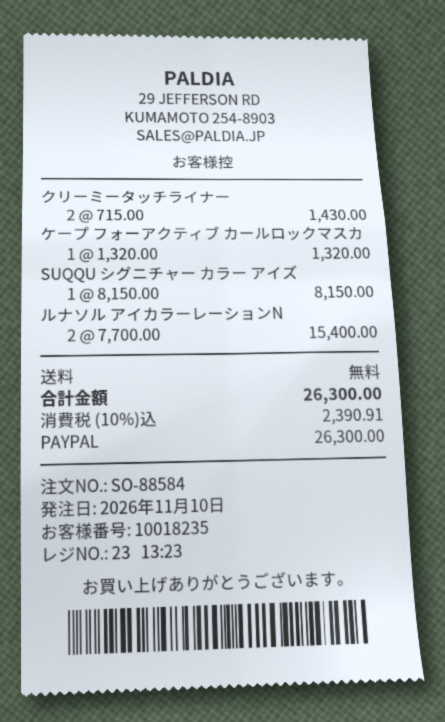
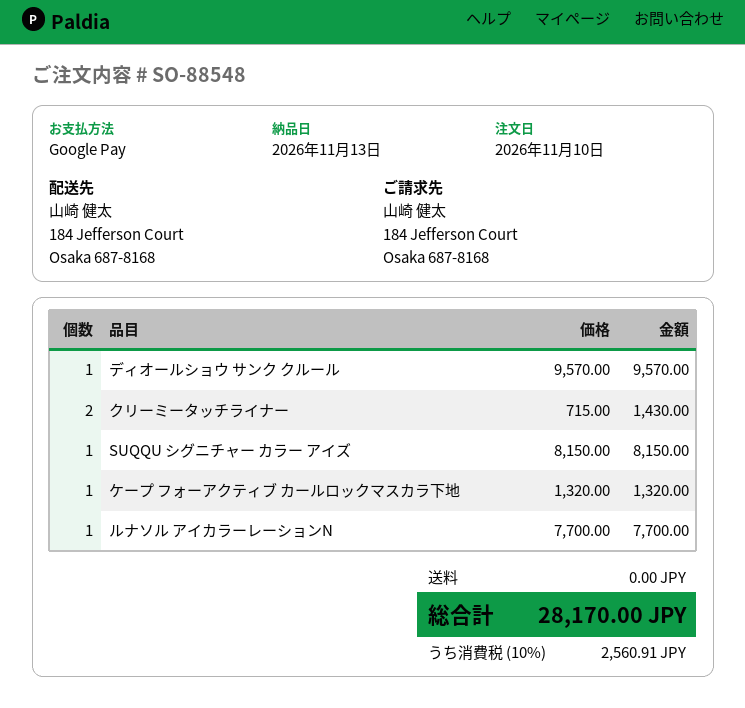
order number: SO-88584 -> SO-88548
payment method: PayPal -> Google Pay
ルナソル アイカラーレーションN: 2 x 7700.00 = 15400.00 -> 1 x 7700.00 = 7700.00
ディオールショウ サンク クルール: none -> 1 x 9570.00 = 9570.00
tax: 10% = 2390.91 -> 10% = 2560.91
total: 26300.00 -> 28170.00

